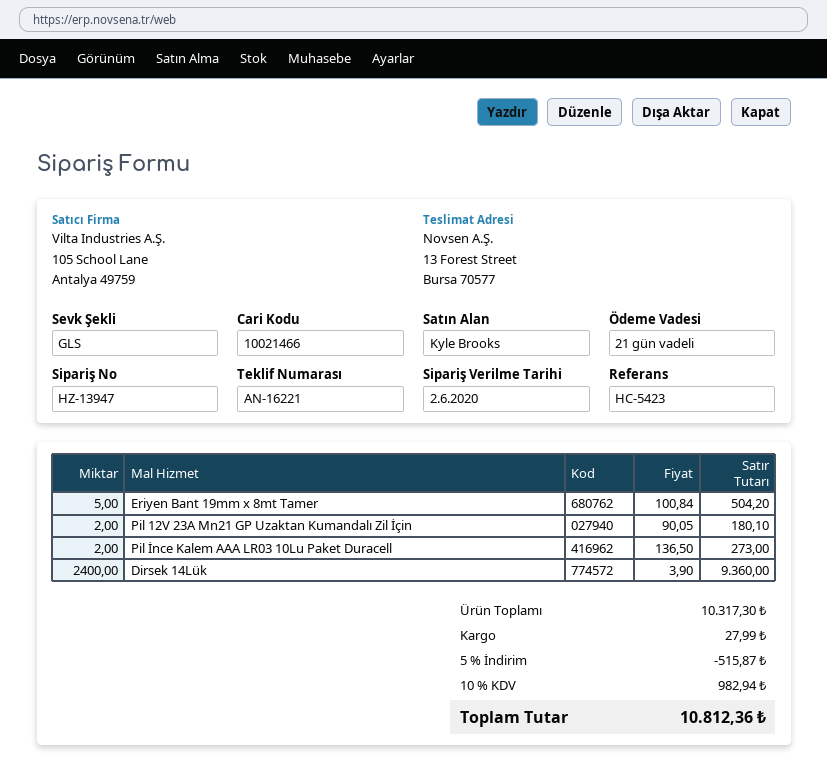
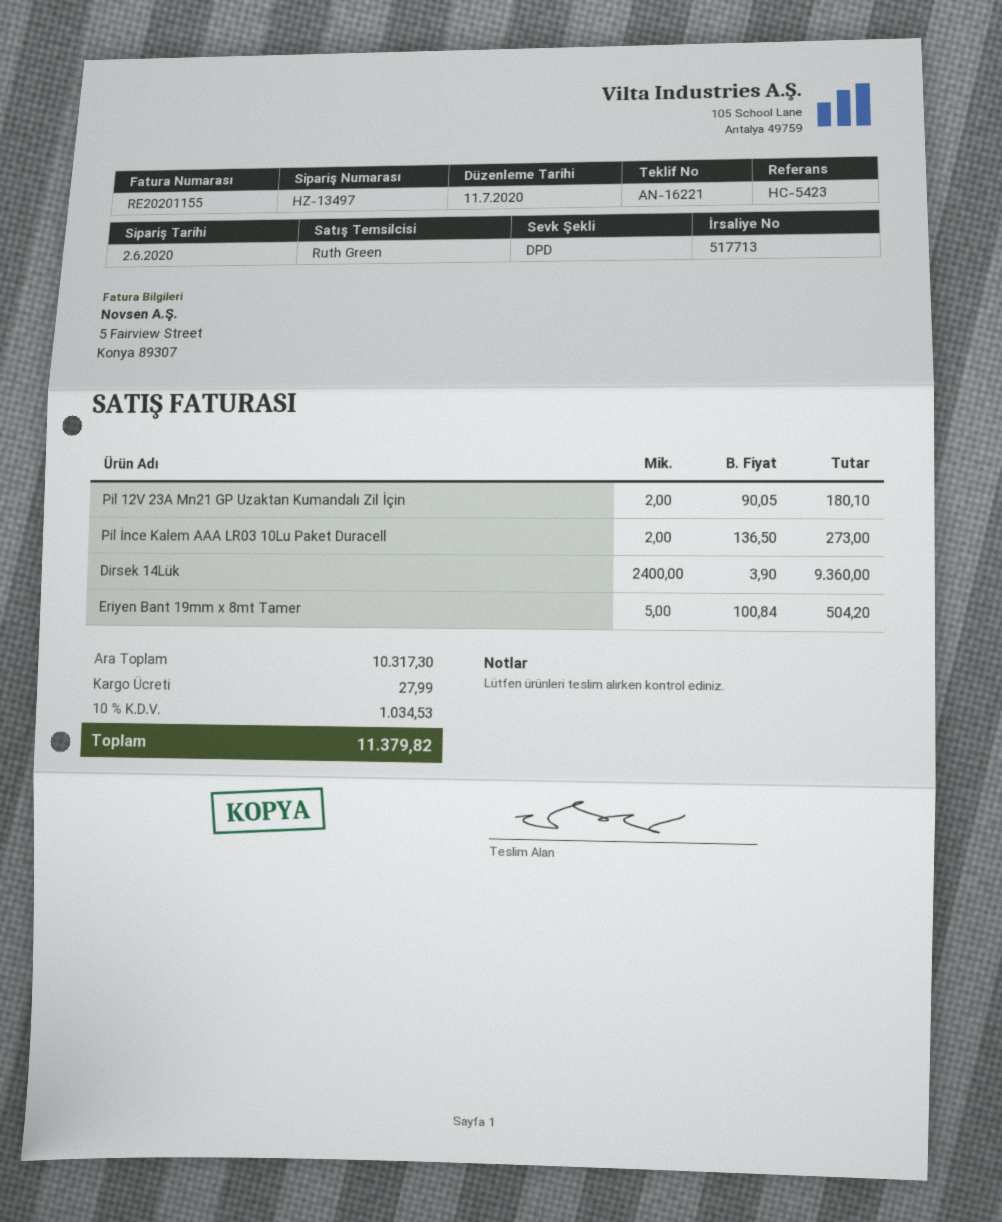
order number: HZ-13947 -> HZ-13497
shipping method: GLS -> DPD
discount: 5% = 515.87 -> none
tax: 10% = 982.94 -> 10% = 1034.53
total: 10812.36 -> 11379.82

